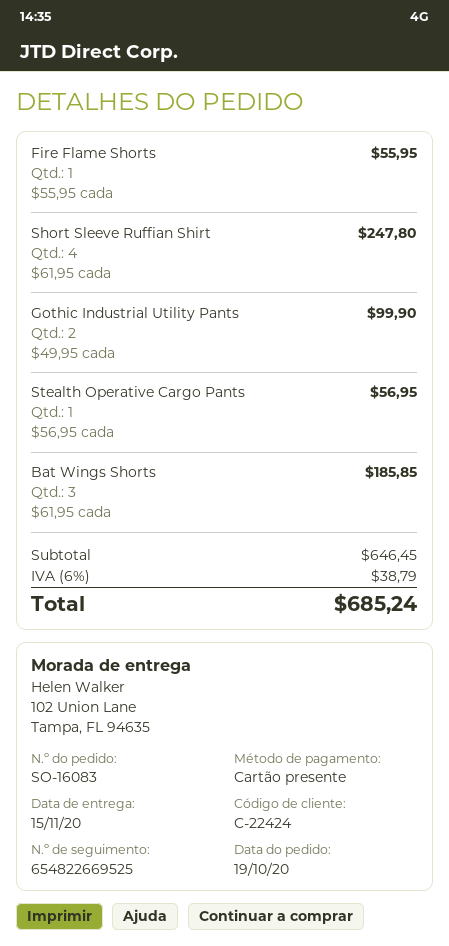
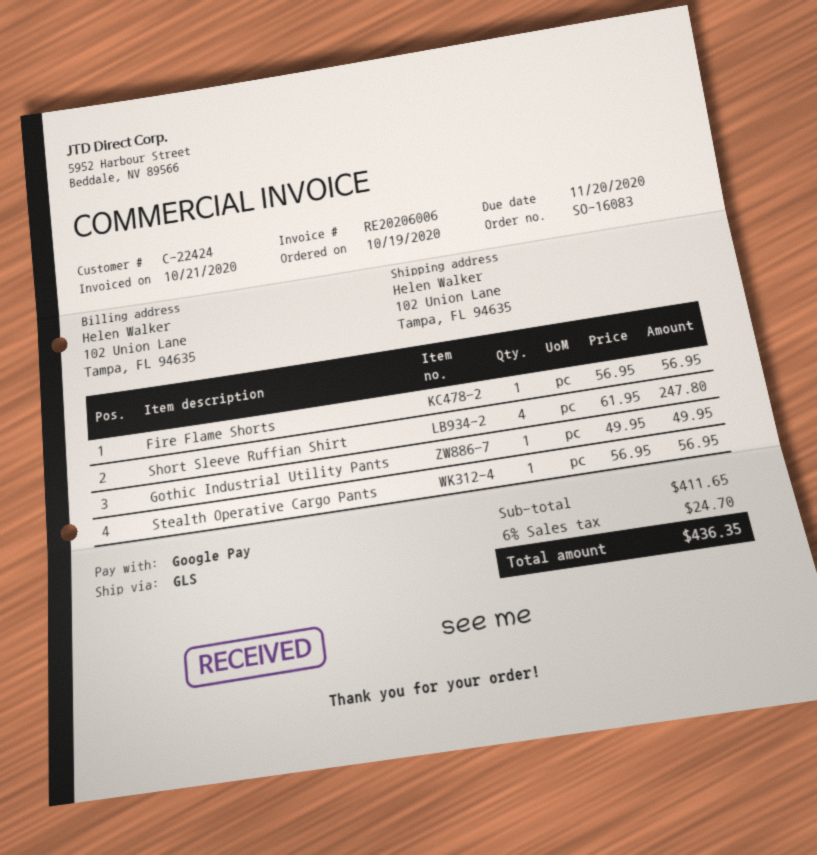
payment method: gift card -> Google Pay
Fire Flame Shorts: 1 x 55.95 = 55.95 -> 1 x 56.95 = 56.95
Gothic Industrial Utility Pants: 2 x 49.95 = 99.90 -> 1 x 49.95 = 49.95
Bat Wings Shorts: 3 x 61.95 = 185.85 -> none
subtotal: 646.45 -> 411.65
tax: 6% = 38.79 -> 6% = 24.70
total: 685.24 -> 436.35

